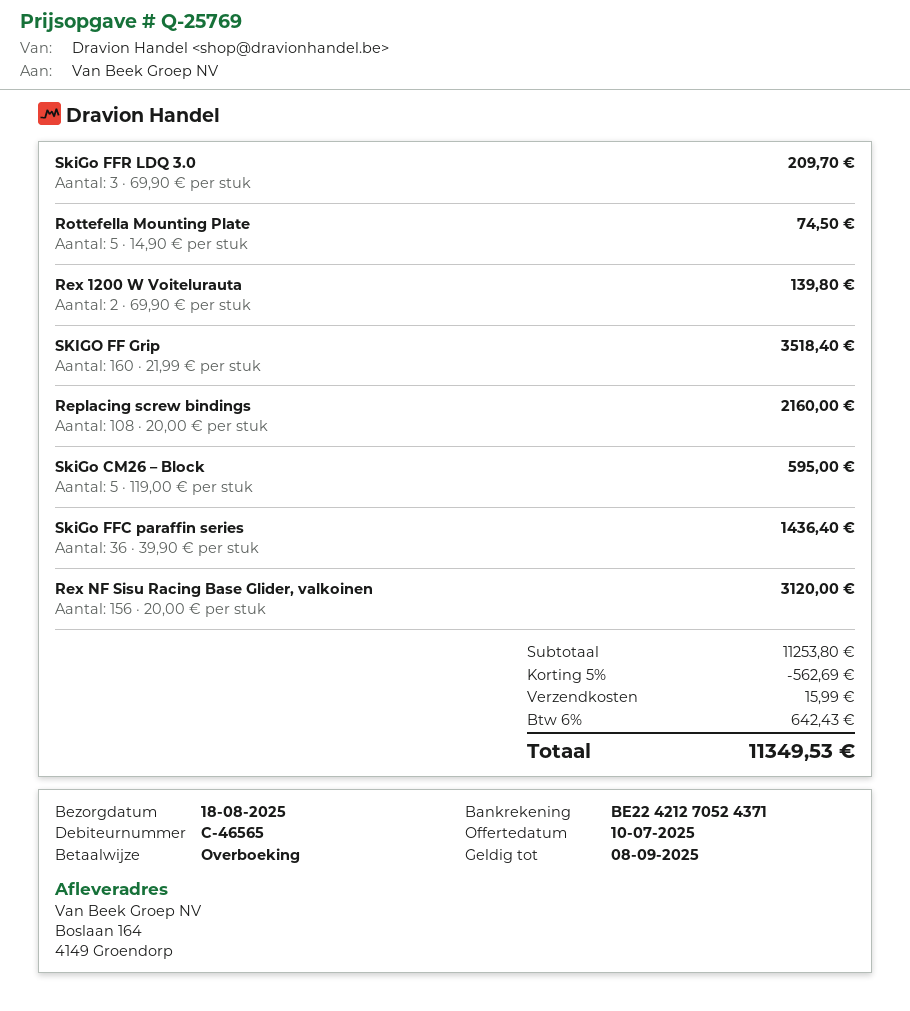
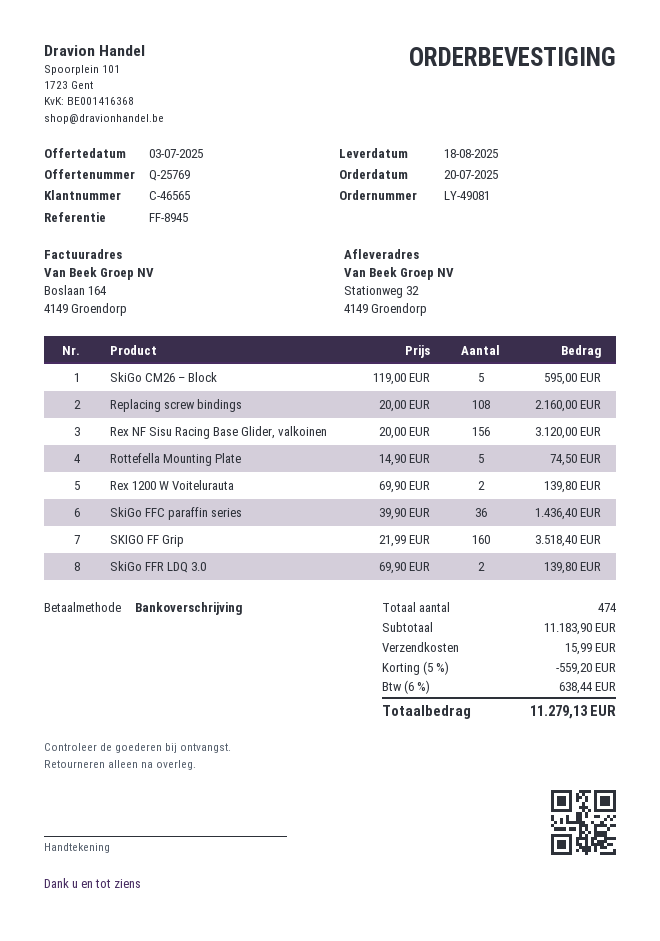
quote date: 2025-07-10 -> 2025-07-03
ship to: Boslaan 164, 4149 Groendorp -> Stationweg 32, 4149 Groendorp
SkiGo FFR LDQ 3.0: 3 x 69.90 = 209.70 -> 2 x 69.90 = 139.80
subtotal: 11253.80 -> 11183.90
discount: 5% = 562.69 -> 5% = 559.20
tax: 6% = 642.43 -> 6% = 638.44
total: 11349.53 -> 11279.13

